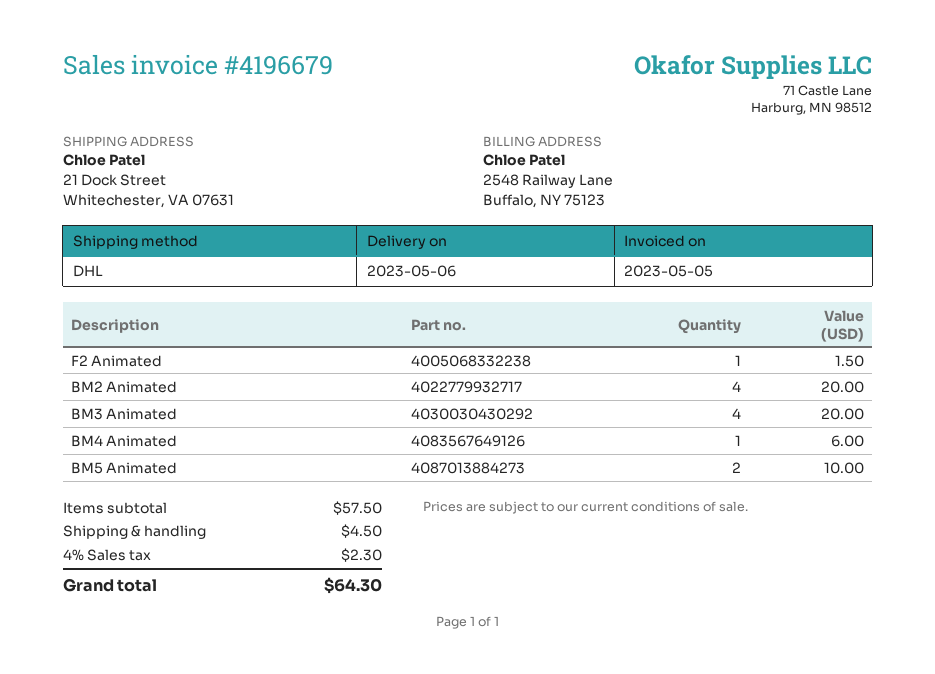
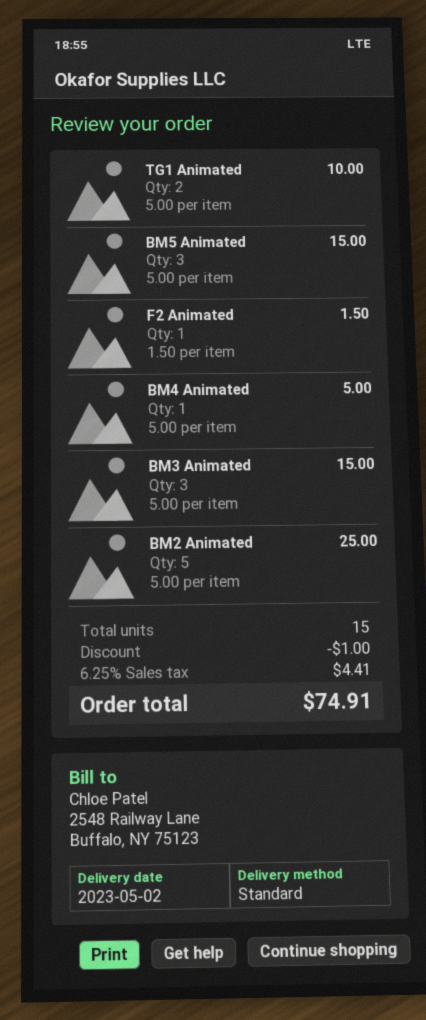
delivery date: 2023-05-06 -> 2023-05-02
shipping method: DHL -> standard
BM2 Animated: 4 for 20.00 -> 5 for 25.00
BM3 Animated: 4 for 20.00 -> 3 for 15.00
BM4 Animated: 1 for 6.00 -> 1 for 5.00
BM5 Animated: 2 for 10.00 -> 3 for 15.00
TG1 Animated: none -> 2 for 10.00
discount: none -> 1.00
shipping: 4.50 -> none
tax: 4% = 2.30 -> 6.25% = 4.41
total: 64.30 -> 74.91

